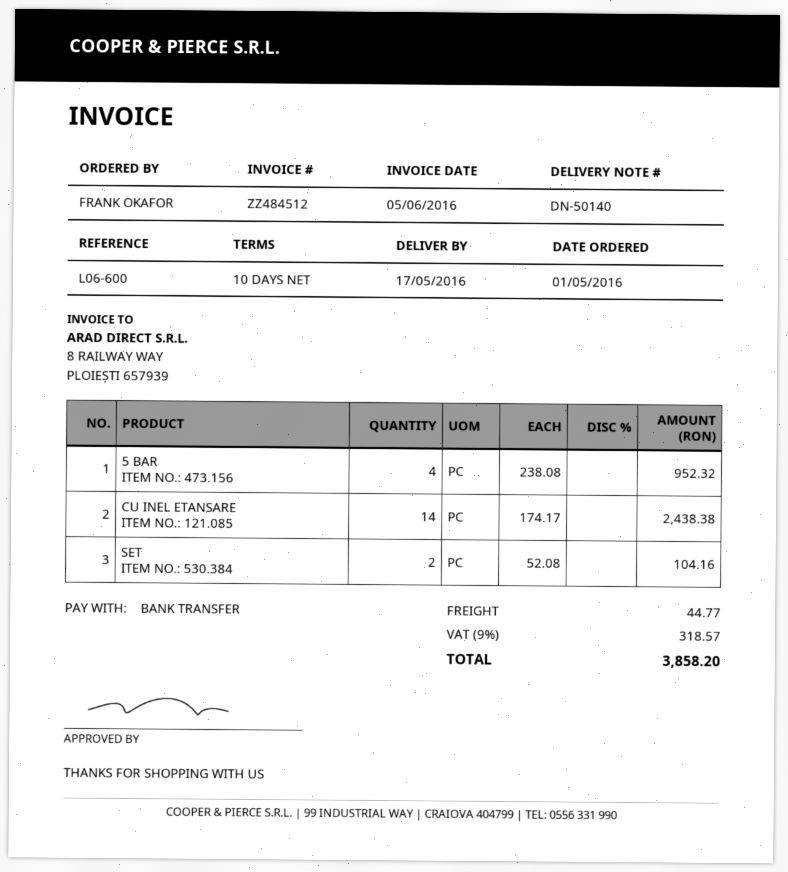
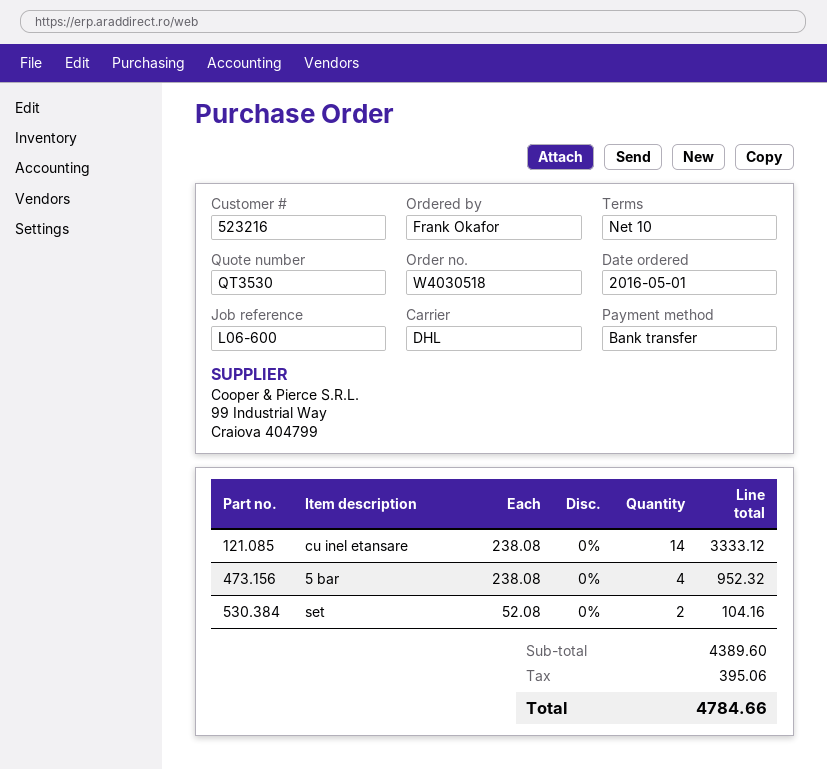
CU INEL ETANSARE: 14 x 174.17 = 2438.38 -> 14 x 238.08 = 3333.12
shipping: 44.77 -> none
tax: 318.57 -> 395.06
total: 3858.20 -> 4784.66

